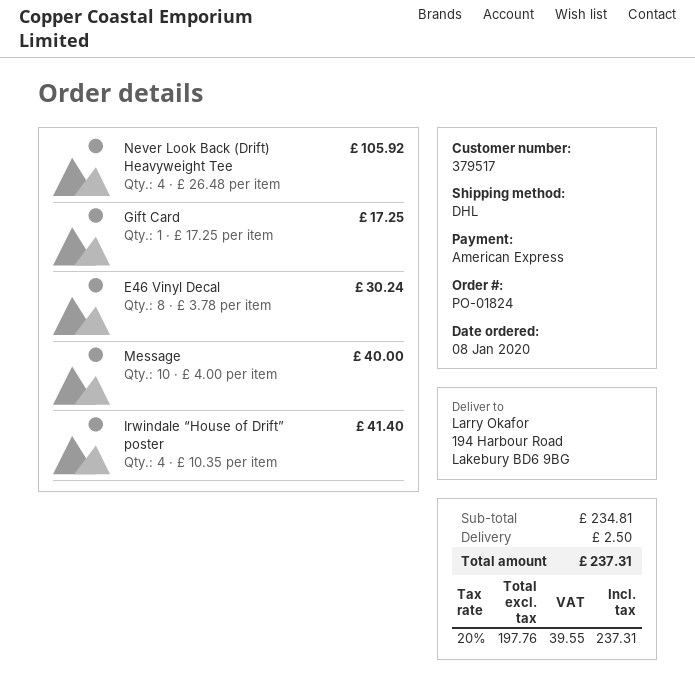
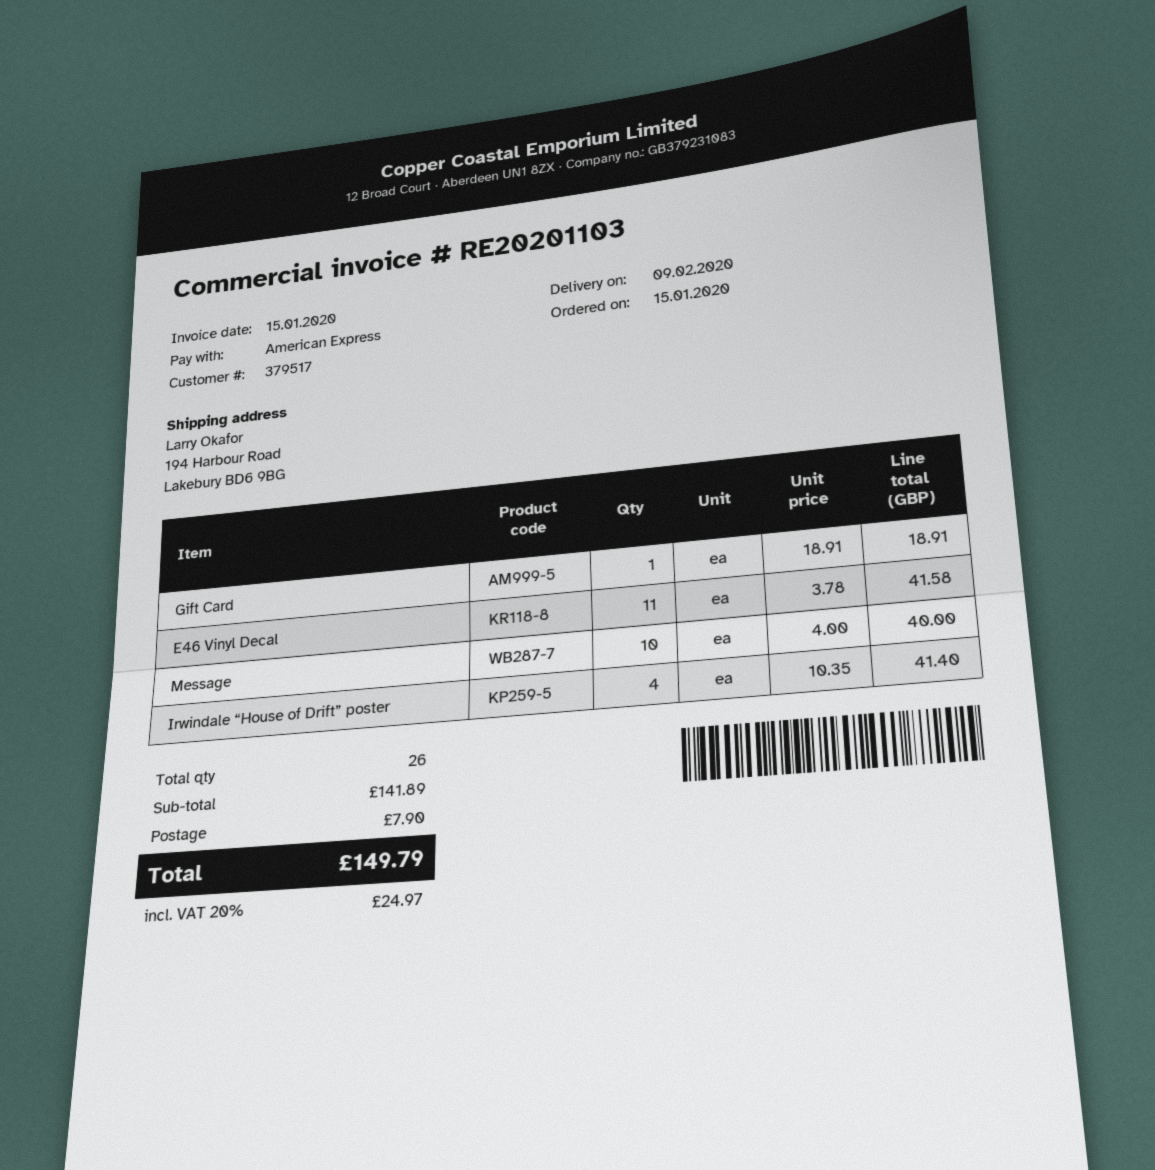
order date: 2020-01-08 -> 2020-01-15
Never Look Back (Drift) Heavyweight Tee: 4 x 26.48 = 105.92 -> none
Gift Card: 1 x 17.25 = 17.25 -> 1 x 18.91 = 18.91
E46 Vinyl Decal: 8 x 3.78 = 30.24 -> 11 x 3.78 = 41.58
subtotal: 234.81 -> 141.89
shipping: 2.50 -> 7.90
tax: 20% = 39.55 -> 20% = 24.97
total: 237.31 -> 149.79

